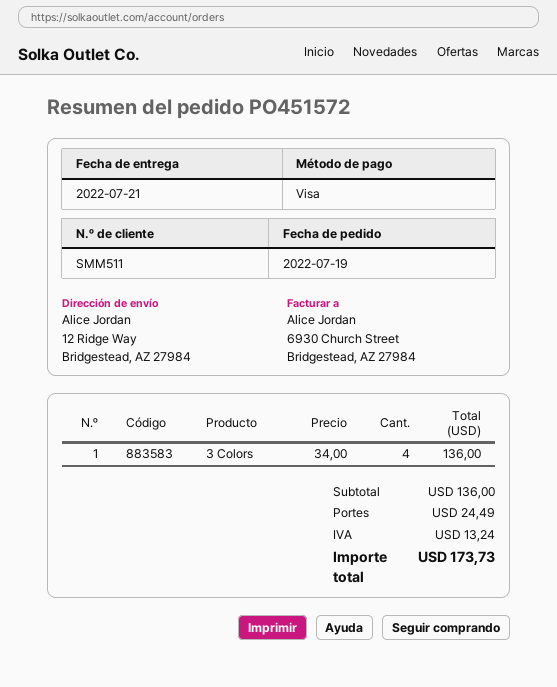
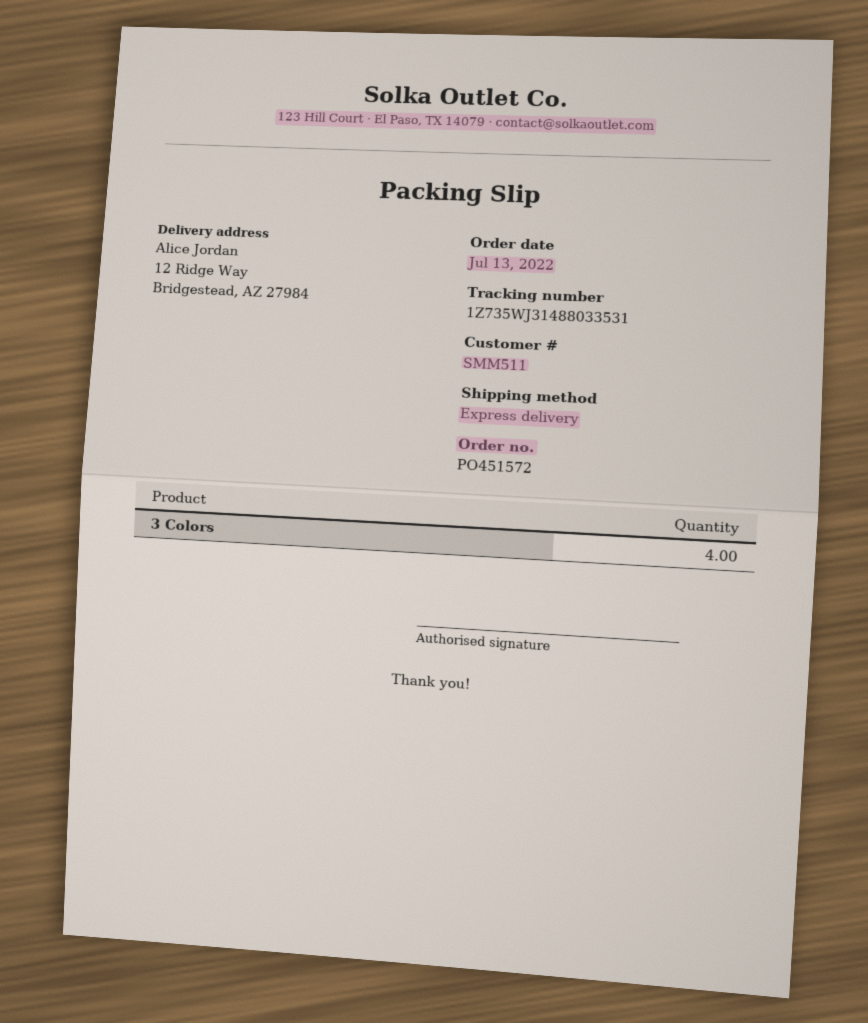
order date: 2022-07-19 -> 2022-07-13

